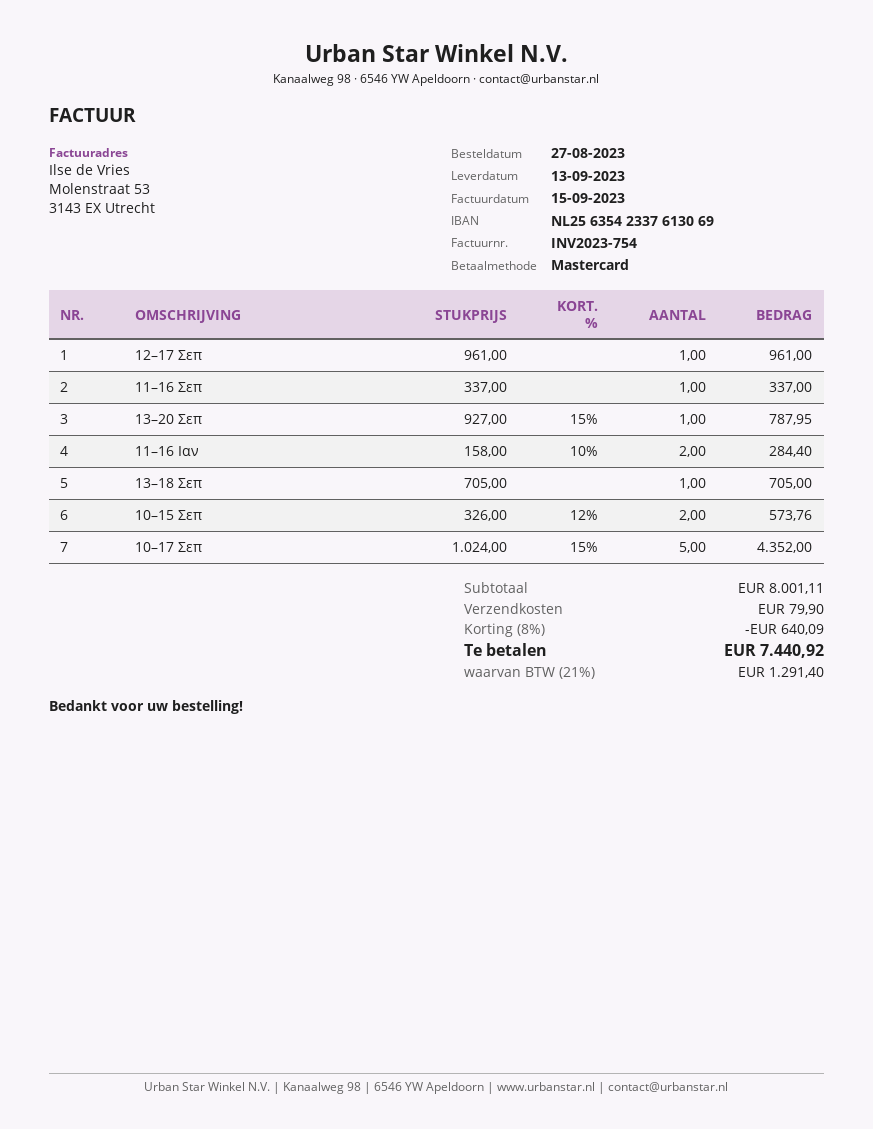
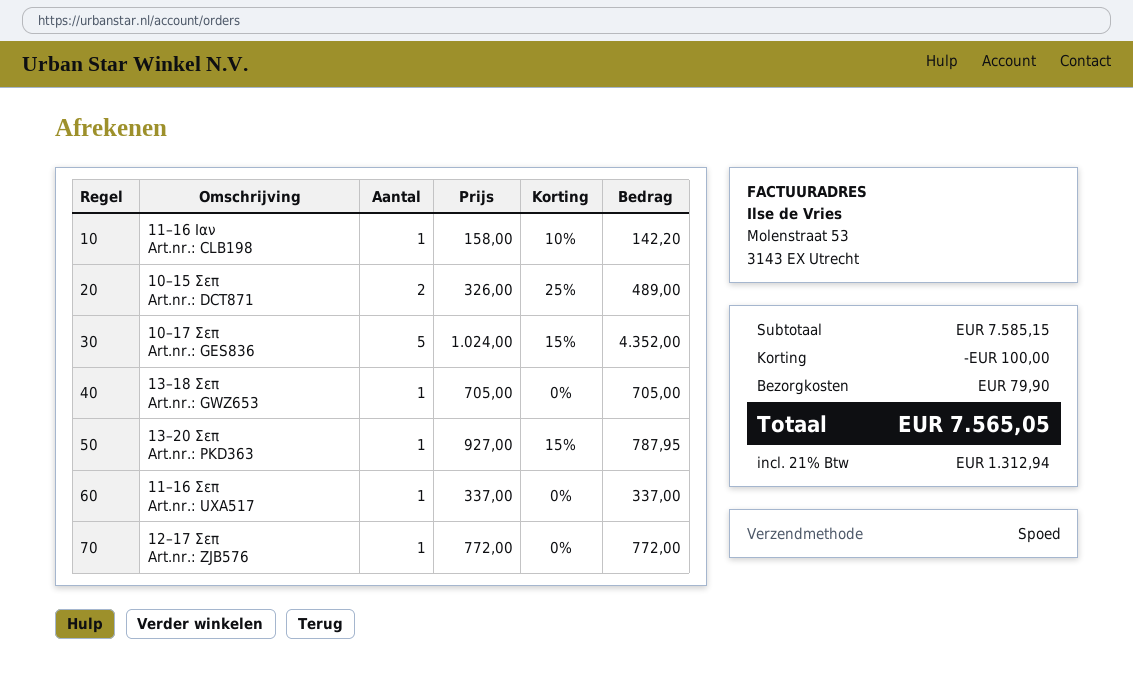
12–17 Σεπ: 1 x 961.00 = 961.00 -> 1 x 772.00 = 772.00
11–16 Ιαν: 2 x 158.00 - 10% = 284.40 -> 1 x 158.00 - 10% = 142.20
10–15 Σεπ: 2 x 326.00 - 12% = 573.76 -> 2 x 326.00 - 25% = 489.00
subtotal: 8001.11 -> 7585.15
discount: 640.09 -> 100.00
tax: 21% = 1291.40 -> 21% = 1312.94
total: 7440.92 -> 7565.05

